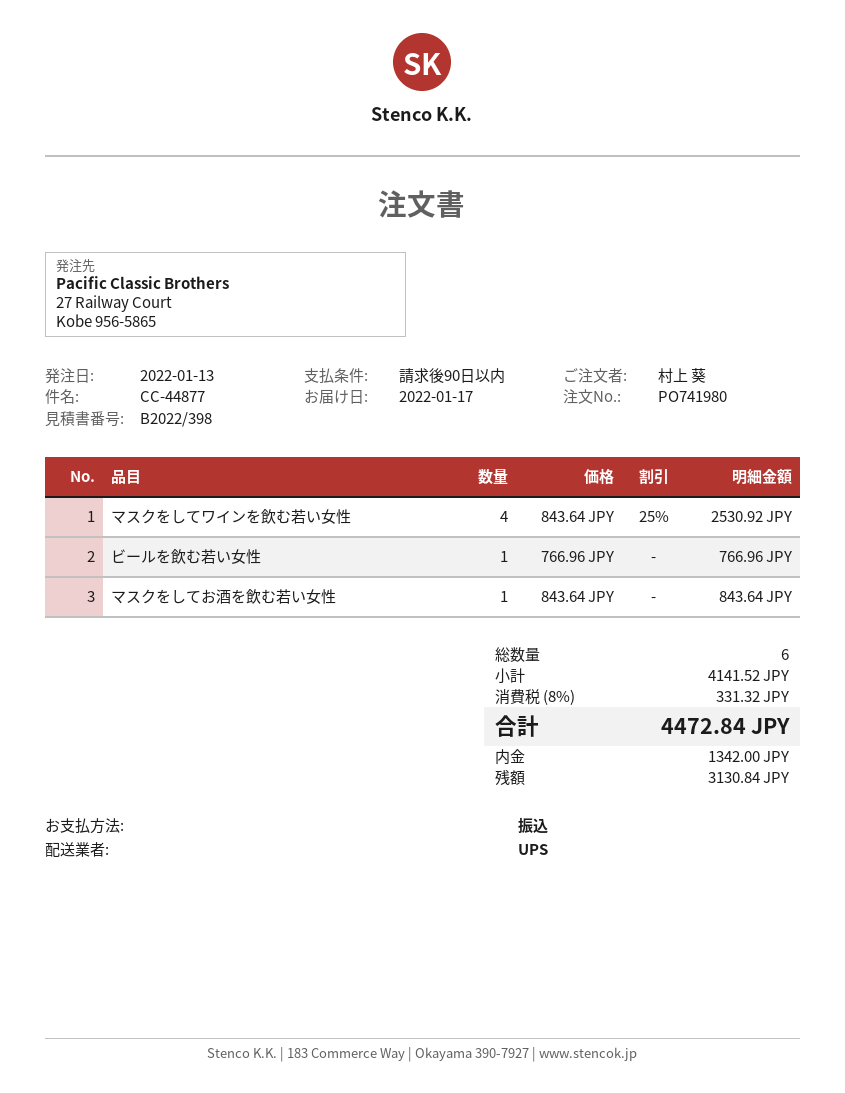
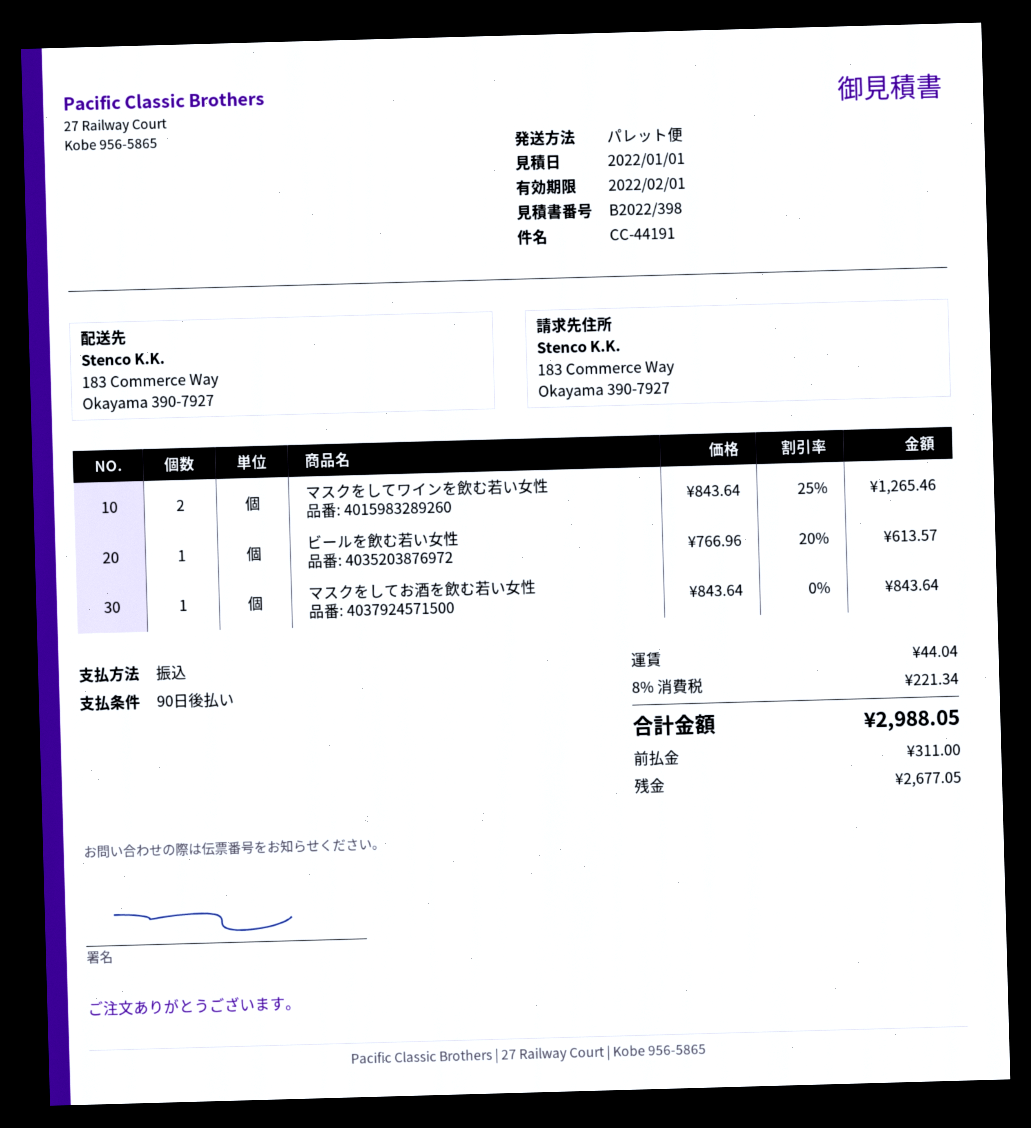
reference: CC-44877 -> CC-44191
shipping method: UPS -> pallet freight
マスクをしてワインを飲む若い女性: 4 x 843.64 - 25% = 2530.92 -> 2 x 843.64 - 25% = 1265.46
ビールを飲む若い女性: 1 x 766.96 = 766.96 -> 1 x 766.96 - 20% = 613.57
shipping: none -> 44.04
tax: 8% = 331.32 -> 8% = 221.34
total: 4472.84 -> 2988.05
deposit: 1342.00 -> 311.00
balance: 3130.84 -> 2677.05

